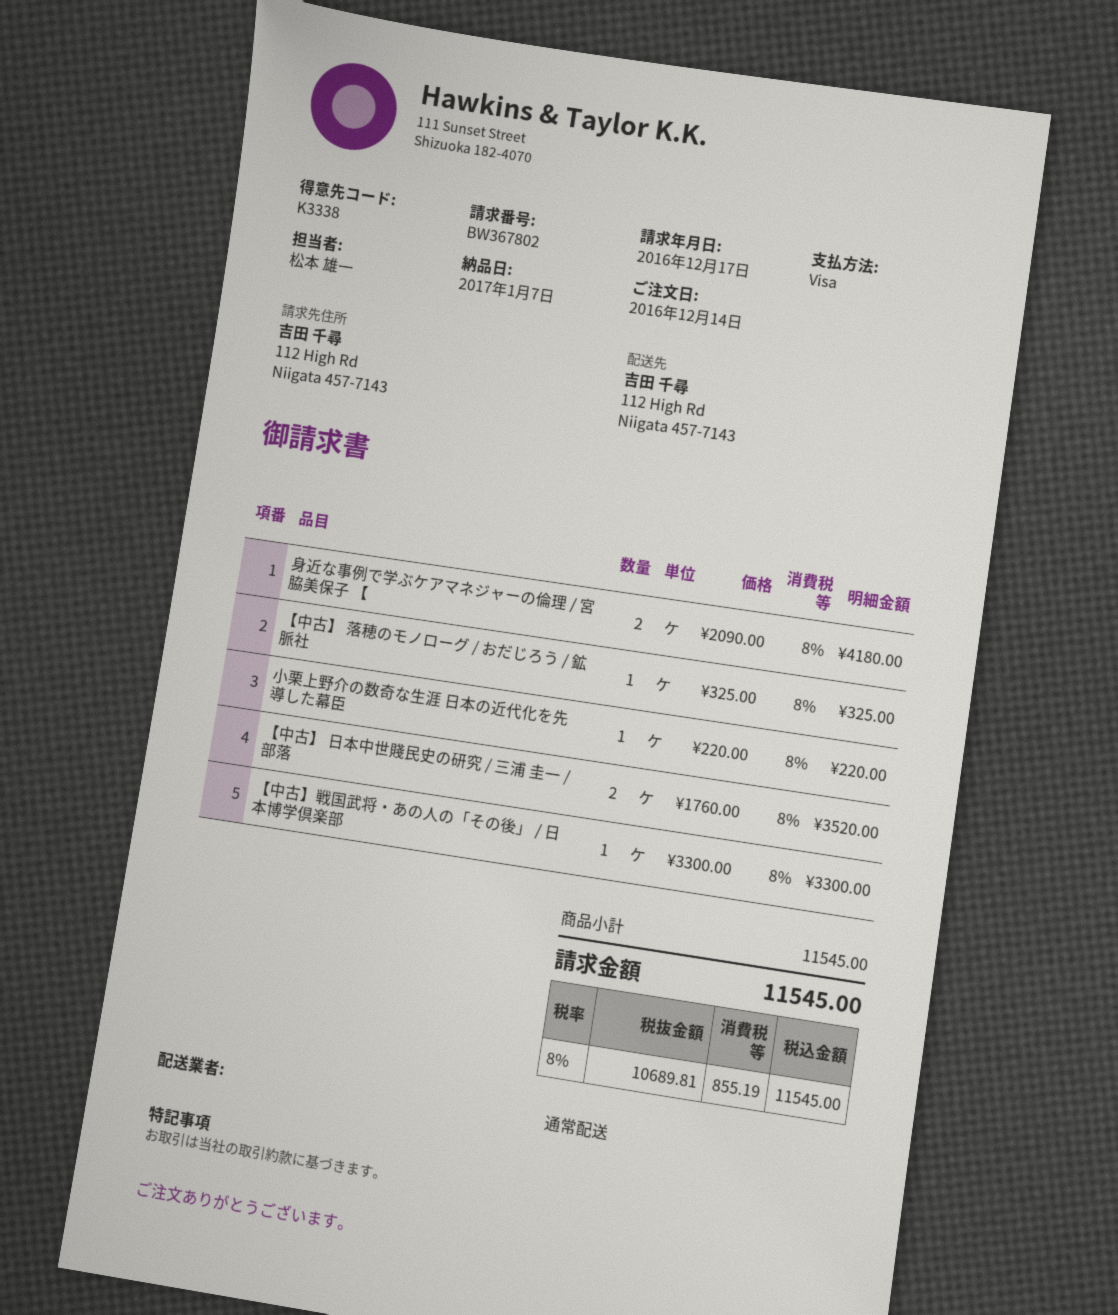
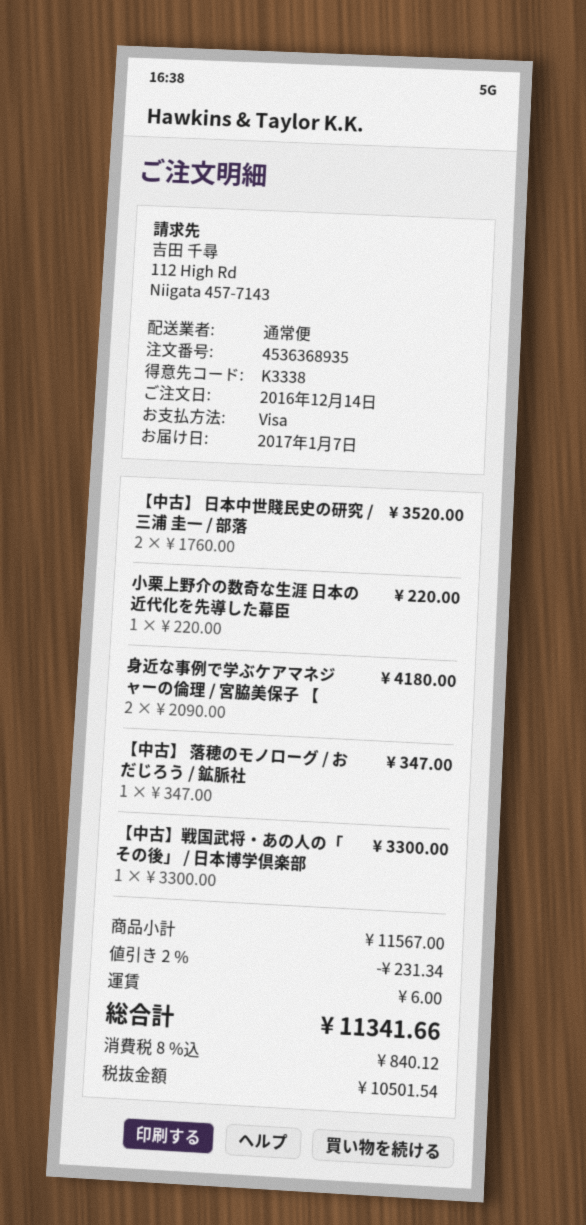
【中古】 落穂のモノローグ / おだじろう / 鉱脈社: 1 x 325.00 = 325.00 -> 1 x 347.00 = 347.00
subtotal: 11545.00 -> 11567.00
discount: none -> 2% = 231.34
shipping: none -> 6.00
net: 10689.81 -> 10501.54
tax: 8% = 855.19 -> 8% = 840.12
total: 11545.00 -> 11341.66

